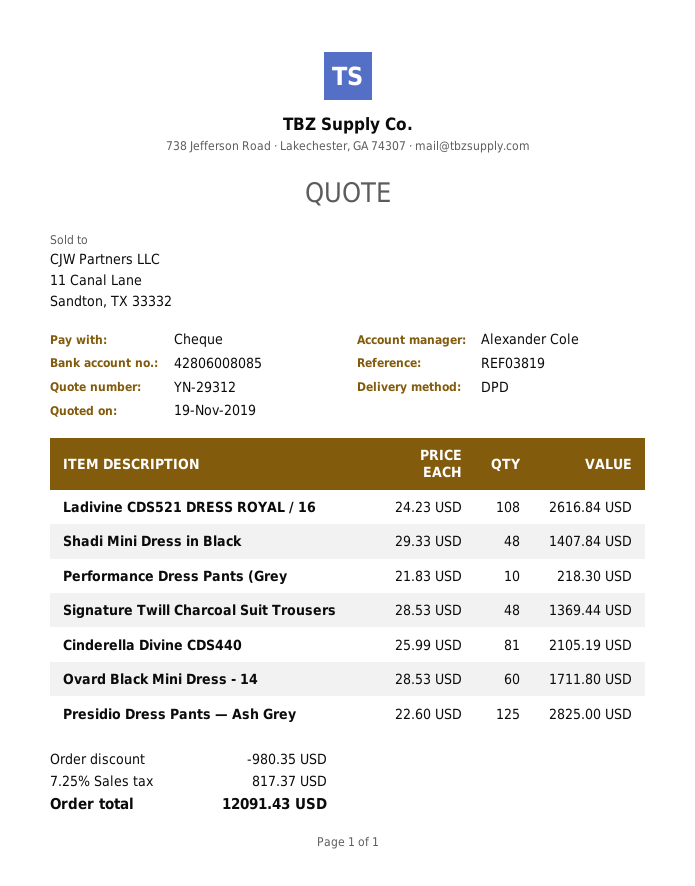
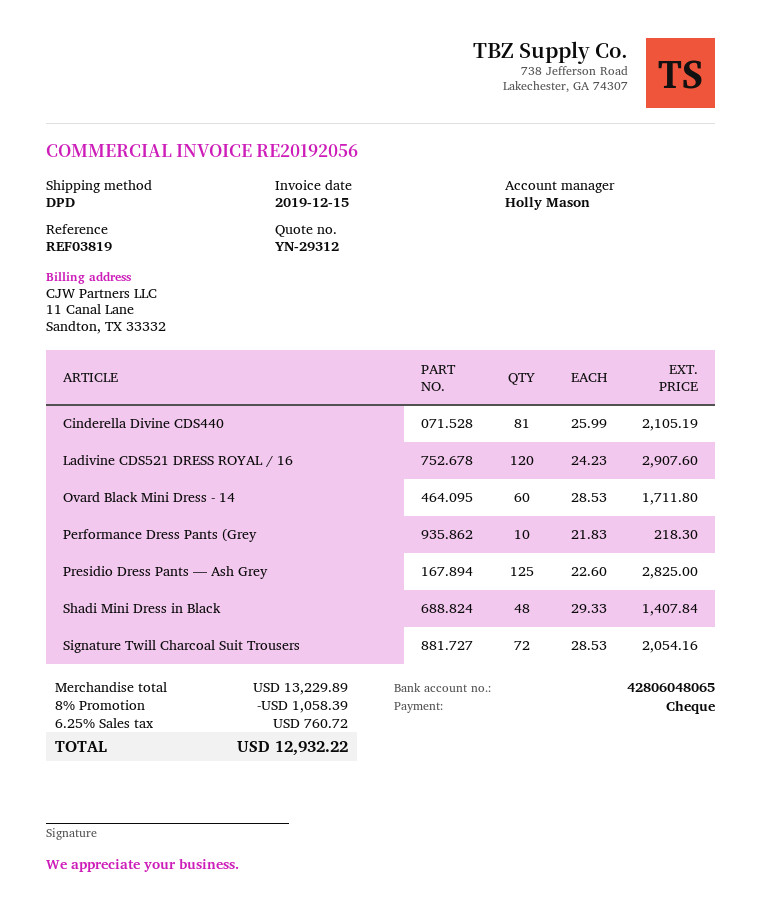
sales rep: Alexander Cole -> Holly Mason
bank account: 42806008085 -> 42806048065
Ladivine CDS521 DRESS ROYAL / 16: 108 x 24.23 = 2616.84 -> 120 x 24.23 = 2907.60
Signature Twill Charcoal Suit Trousers: 48 x 28.53 = 1369.44 -> 72 x 28.53 = 2054.16
discount: 980.35 -> 1058.39
tax: 7.25% = 817.37 -> 6.25% = 760.72
total: 12091.43 -> 12932.22

